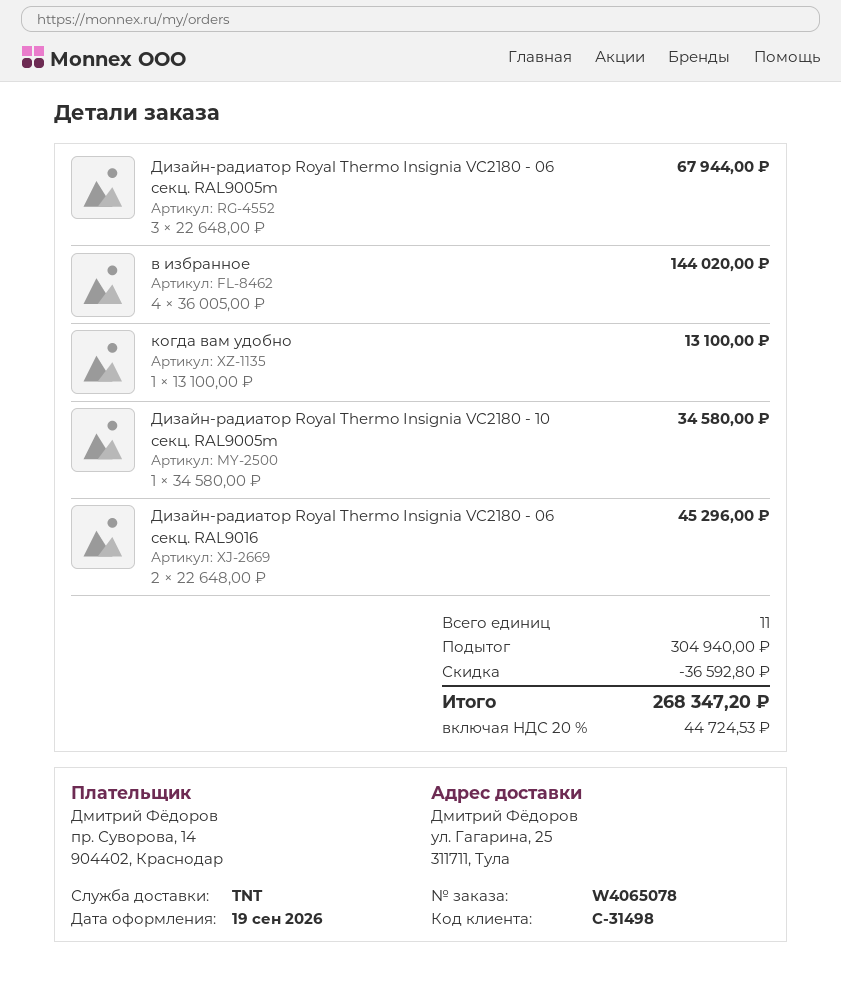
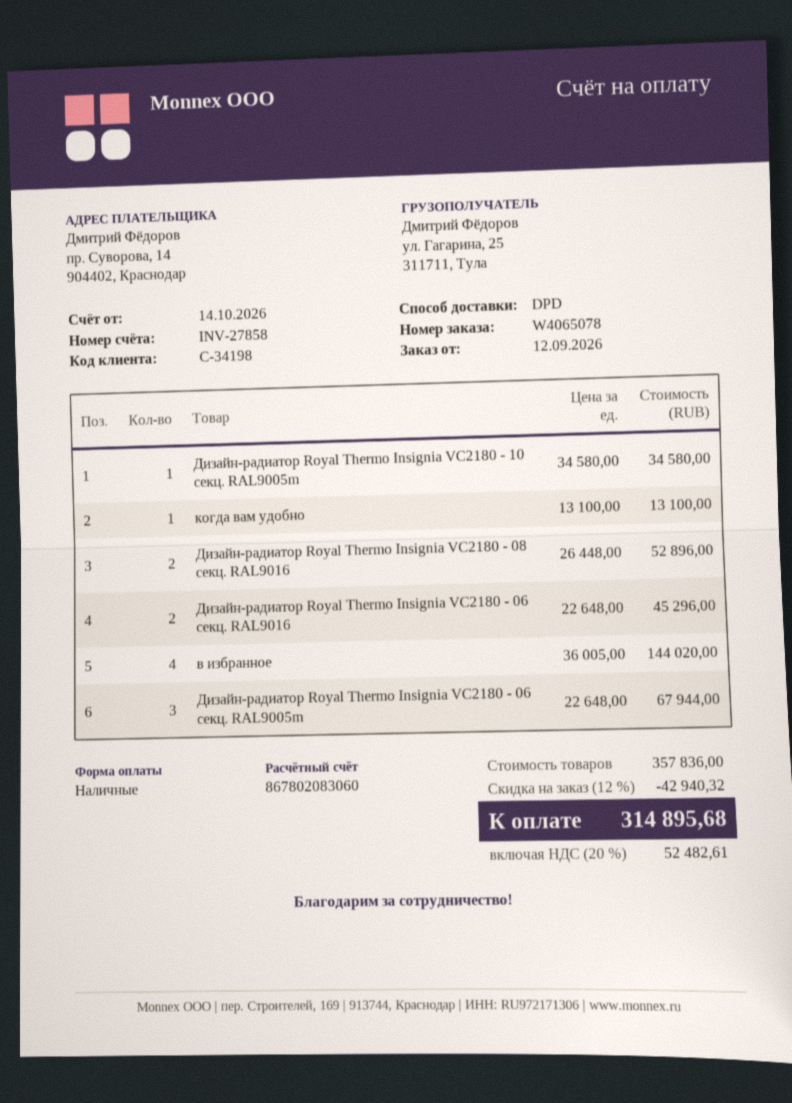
order date: 2026-09-19 -> 2026-09-12
customer number: C-31498 -> C-34198
shipping method: TNT -> DPD
Дизайн-радиатор Royal Thermo Insignia VC2180 - 08 секц. RAL9016: none -> 2 x 26448.00 = 52896.00
subtotal: 304940.00 -> 357836.00
discount: 36592.80 -> 42940.32
tax: 20% = 44724.53 -> 20% = 52482.61
total: 268347.20 -> 314895.68

